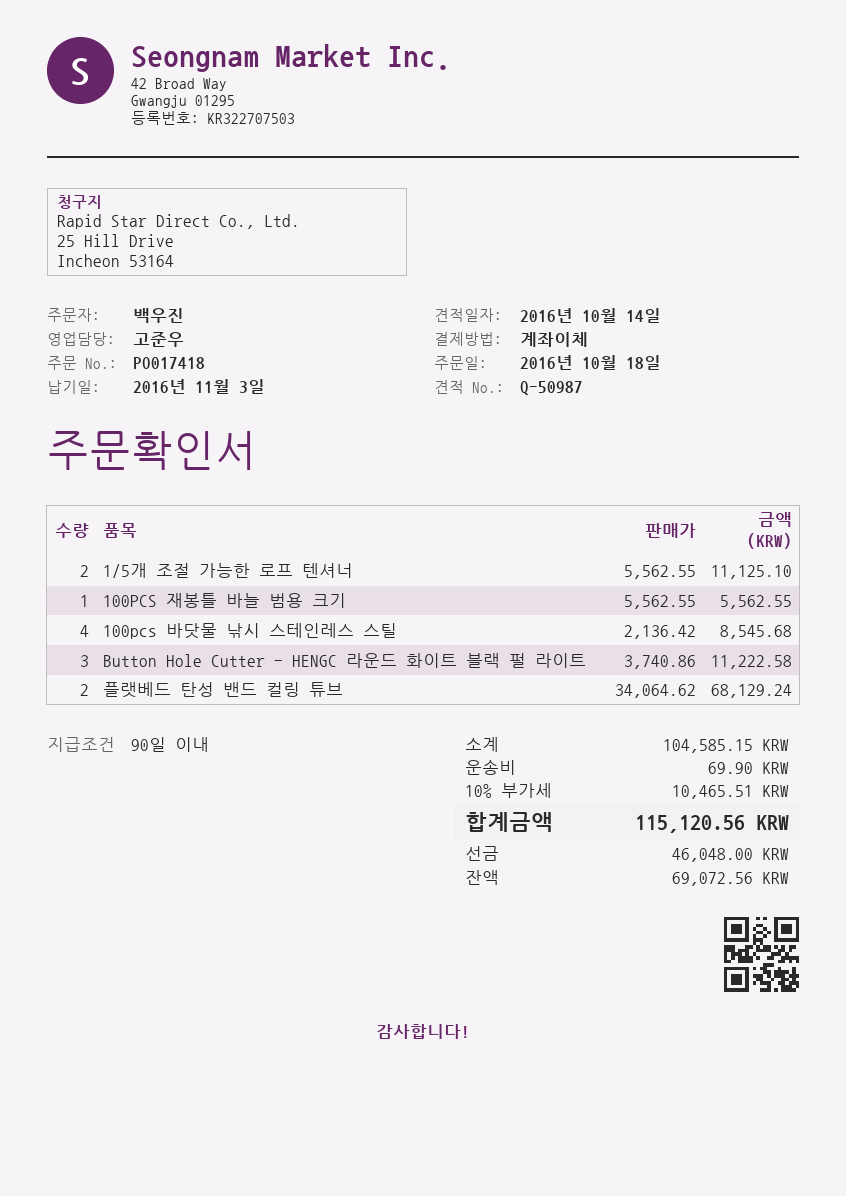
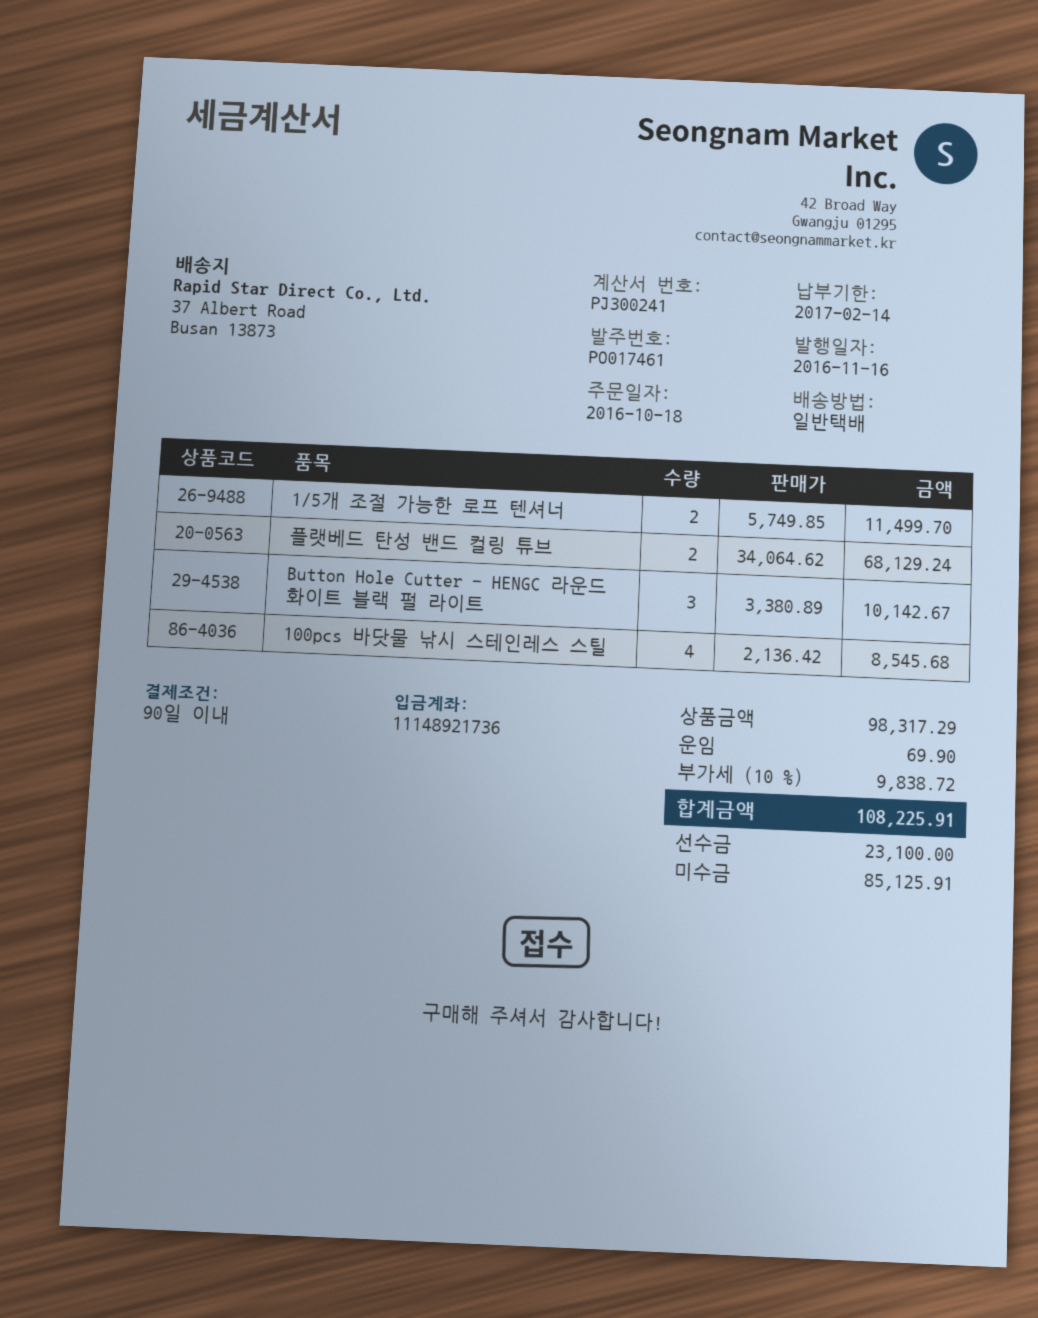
order number: PO017418 -> PO017461
1/5개 조절 가능한 로프 텐셔너: 2 x 5562.55 = 11125.10 -> 2 x 5749.85 = 11499.70
100PCS 재봉틀 바늘 범용 크기: 1 x 5562.55 = 5562.55 -> none
Button Hole Cutter - HENGC 라운드 화이트 블랙 펄 라이트: 3 x 3740.86 = 11222.58 -> 3 x 3380.89 = 10142.67
subtotal: 104585.15 -> 98317.29
tax: 10% = 10465.51 -> 10% = 9838.72
total: 115120.56 -> 108225.91
deposit: 46048.00 -> 23100.00
balance: 69072.56 -> 85125.91

